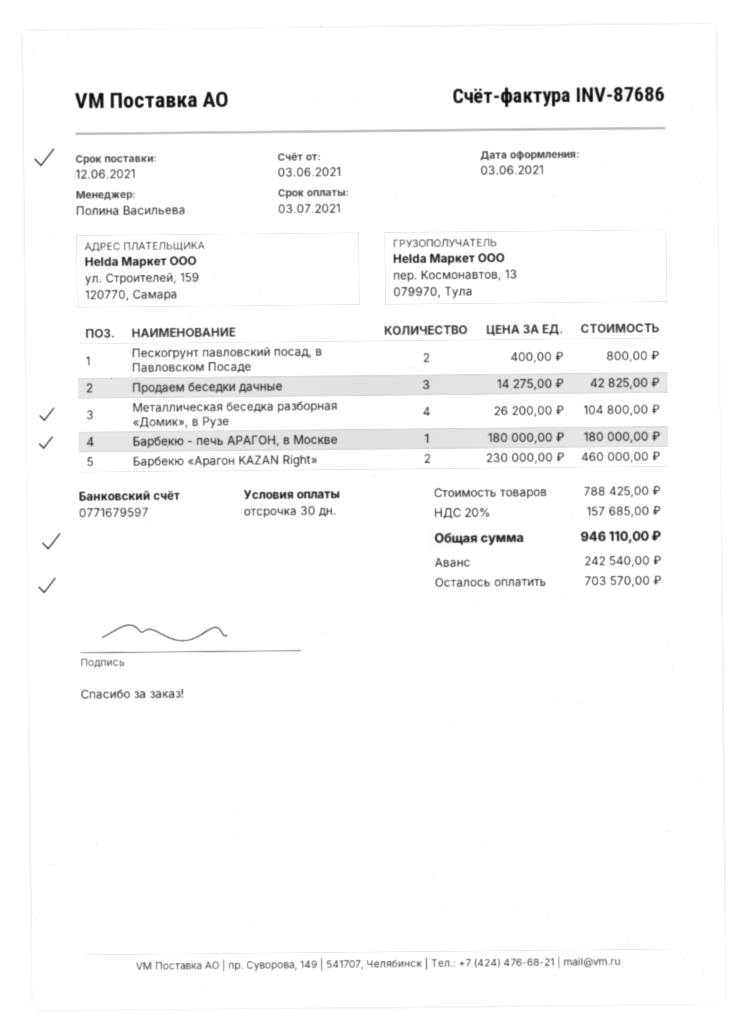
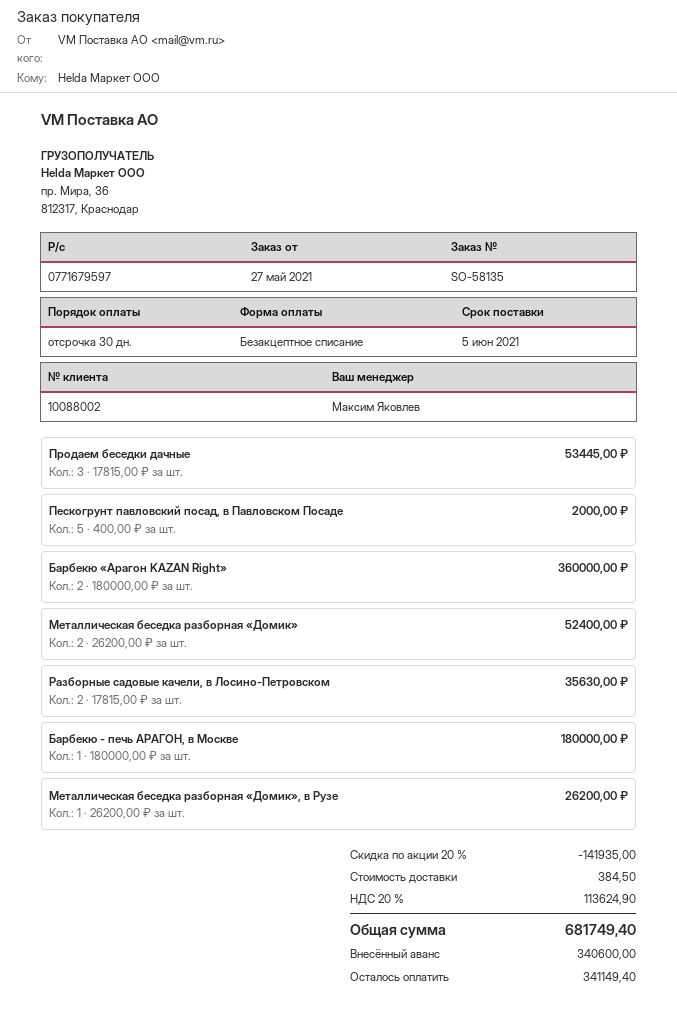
order date: 2021-06-03 -> 2021-05-27
delivery date: 2021-06-12 -> 2021-06-05
sales rep: Полина Васильева -> Максим Яковлев
ship to: пер. Космонавтов, 13, 079970, Тула -> пр. Мира, 36, 812317, Краснодар
Пескогрунт павловский посад, в Павловском Посаде: 2 x 400.00 = 800.00 -> 5 x 400.00 = 2000.00
Продаем беседки дачные: 3 x 14275.00 = 42825.00 -> 3 x 17815.00 = 53445.00
Металлическая беседка разборная «Домик», в Рузе: 4 x 26200.00 = 104800.00 -> 1 x 26200.00 = 26200.00
Барбекю «Арагон KAZAN Right»: 2 x 230000.00 = 460000.00 -> 2 x 180000.00 = 360000.00
Металлическая беседка разборная «Домик»: none -> 2 x 26200.00 = 52400.00
Разборные садовые качели, в Лосино-Петровском: none -> 2 x 17815.00 = 35630.00
discount: none -> 20% = 141935.00
shipping: none -> 384.50
tax: 20% = 157685.00 -> 20% = 113624.90
total: 946110.00 -> 681749.40
deposit: 242540.00 -> 340600.00
balance: 703570.00 -> 341149.40

